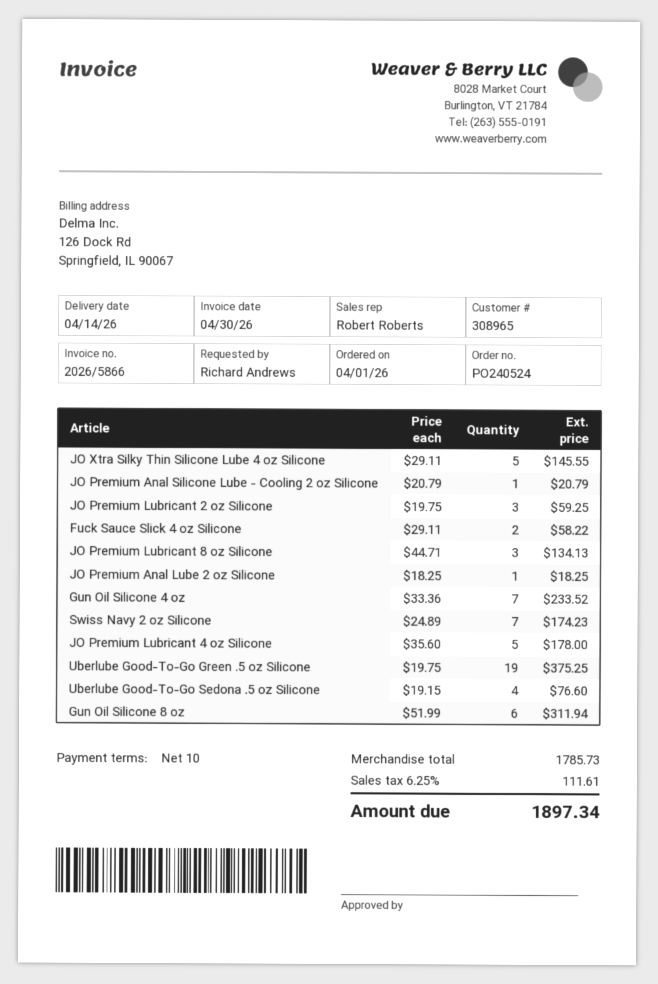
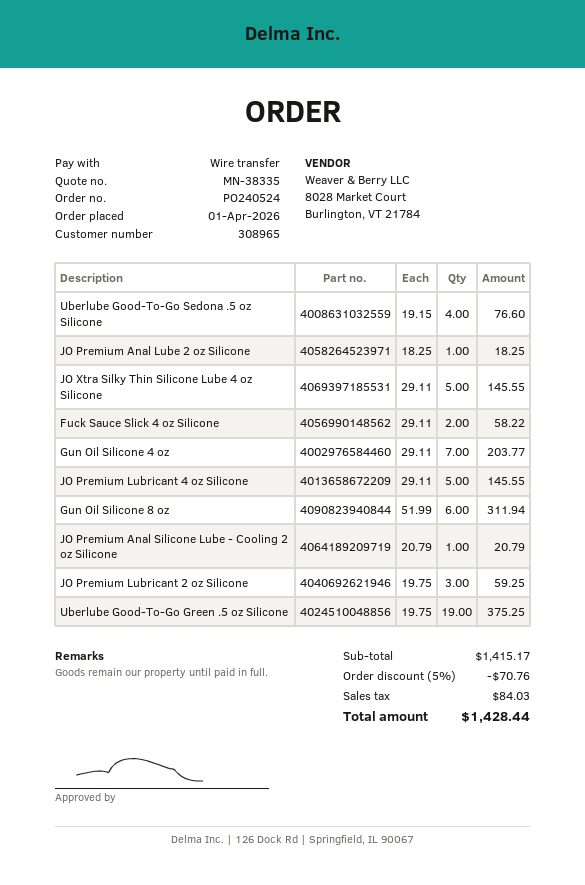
JO Premium Lubricant 8 oz Silicone: 3 x 44.71 = 134.13 -> none
Gun Oil Silicone 4 oz: 7 x 33.36 = 233.52 -> 7 x 29.11 = 203.77
Swiss Navy 2 oz Silicone: 7 x 24.89 = 174.23 -> none
JO Premium Lubricant 4 oz Silicone: 5 x 35.60 = 178.00 -> 5 x 29.11 = 145.55
subtotal: 1785.73 -> 1415.17
discount: none -> 5% = 70.76
tax: 111.61 -> 84.03
total: 1897.34 -> 1428.44

